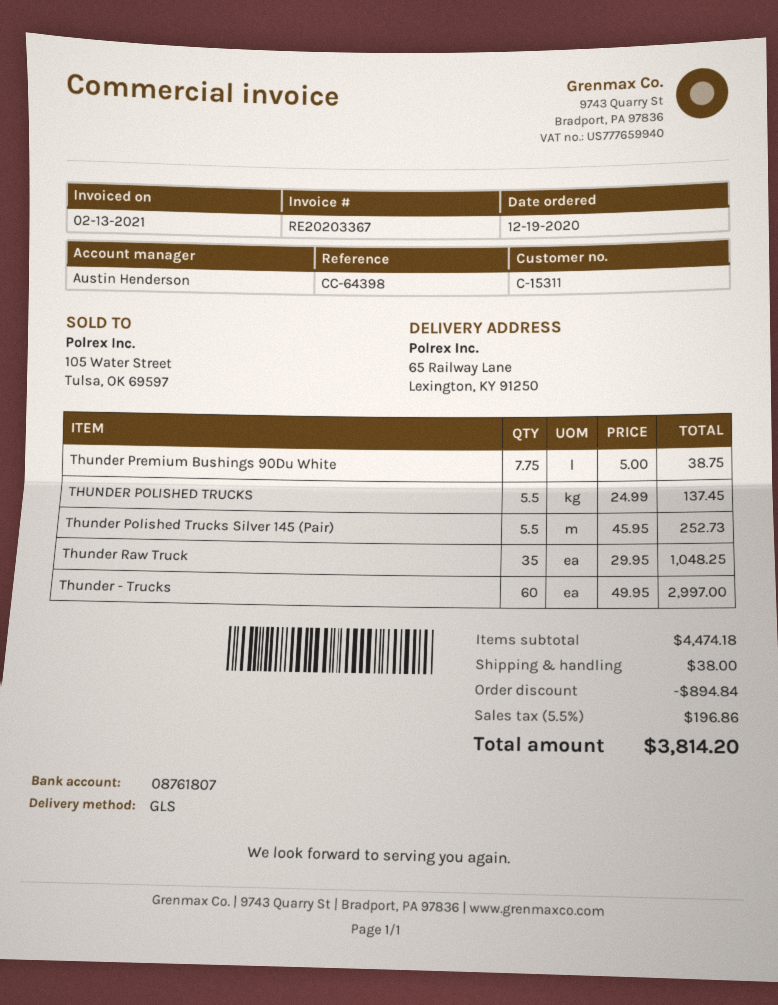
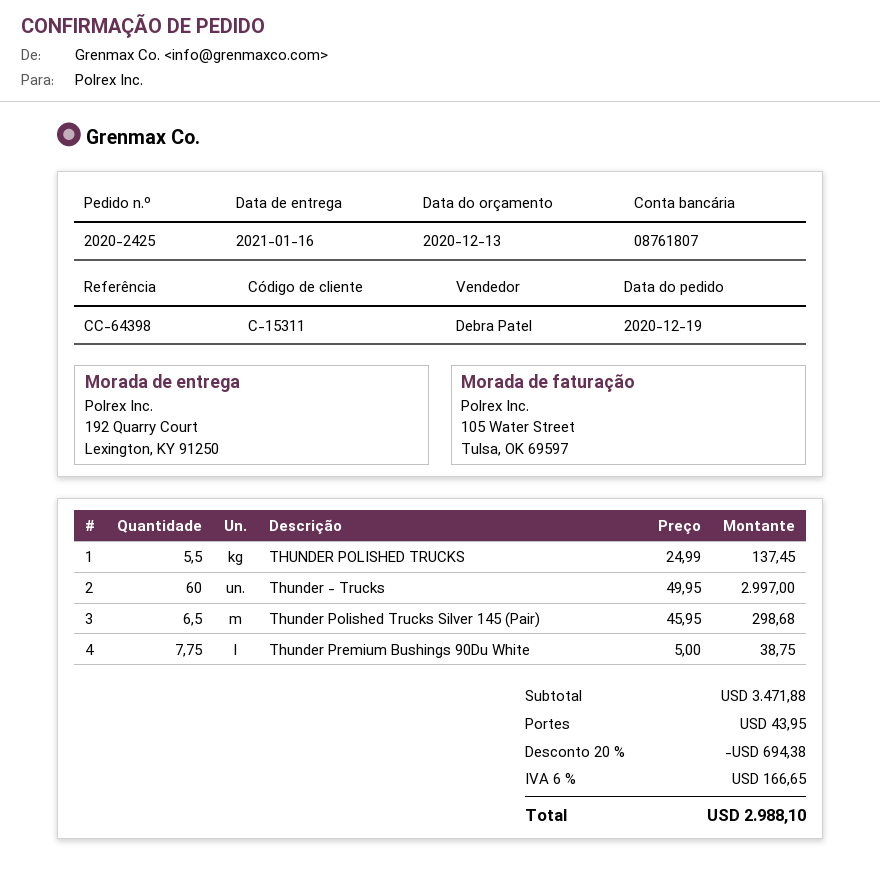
sales rep: Austin Henderson -> Debra Patel
ship to: 65 Railway Lane, Lexington, KY 91250 -> 192 Quarry Court, Lexington, KY 91250
Thunder Polished Trucks Silver 145 (Pair): 5.5 x 45.95 = 252.73 -> 6.5 x 45.95 = 298.68
Thunder Raw Truck: 35 x 29.95 = 1048.25 -> none
subtotal: 4474.18 -> 3471.88
discount: 894.84 -> 694.38
shipping: 38.00 -> 43.95
tax: 5.5% = 196.86 -> 6% = 166.65
total: 3814.20 -> 2988.10

